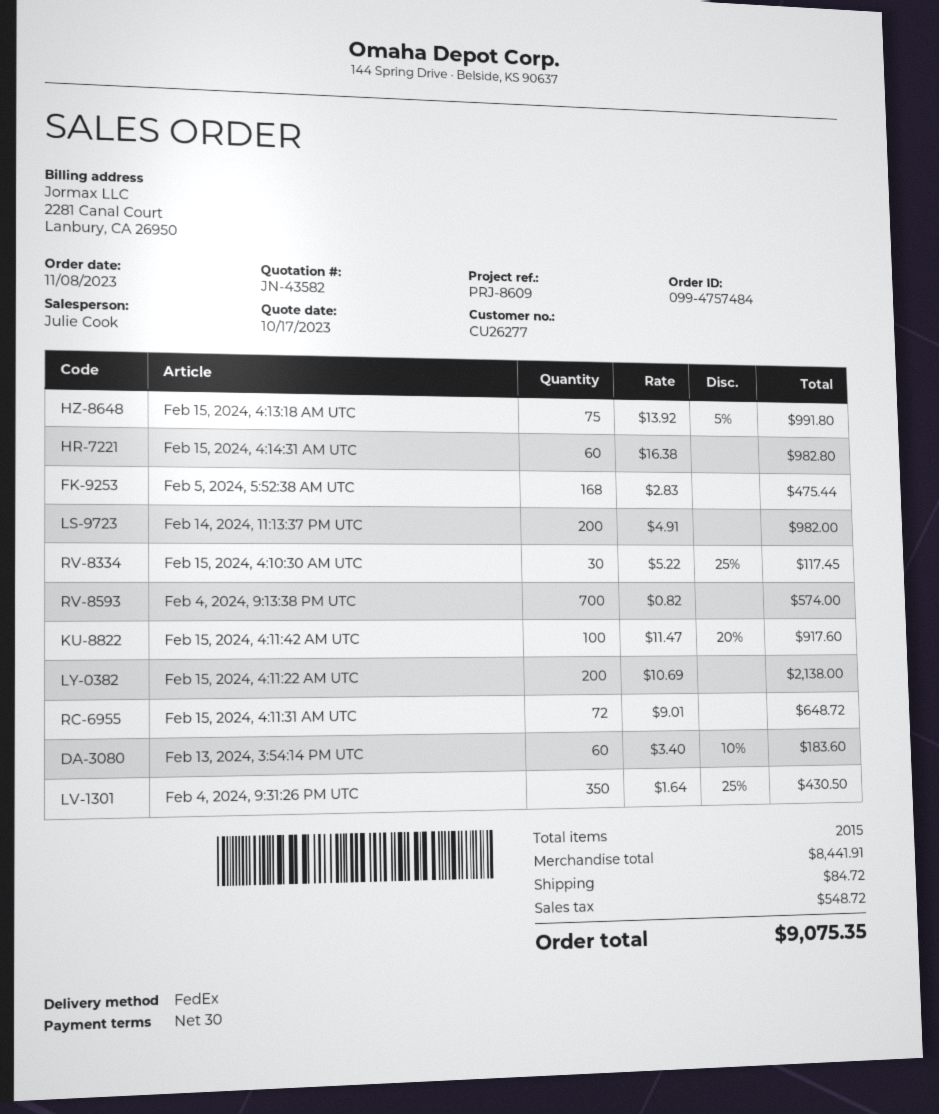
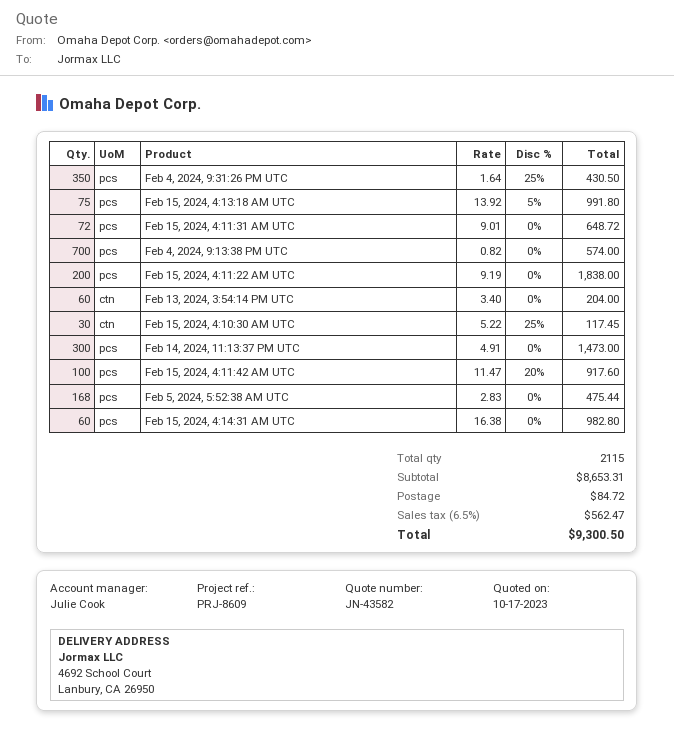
Feb 14, 2024, 11:13:37 PM UTC: 200 x 4.91 = 982.00 -> 300 x 4.91 = 1473.00
Feb 15, 2024, 4:11:22 AM UTC: 200 x 10.69 = 2138.00 -> 200 x 9.19 = 1838.00
Feb 13, 2024, 3:54:14 PM UTC: 60 x 3.40 - 10% = 183.60 -> 60 x 3.40 = 204.00
total quantity: 2015 -> 2115
subtotal: 8441.91 -> 8653.31
tax: 548.72 -> 562.47
total: 9075.35 -> 9300.50

